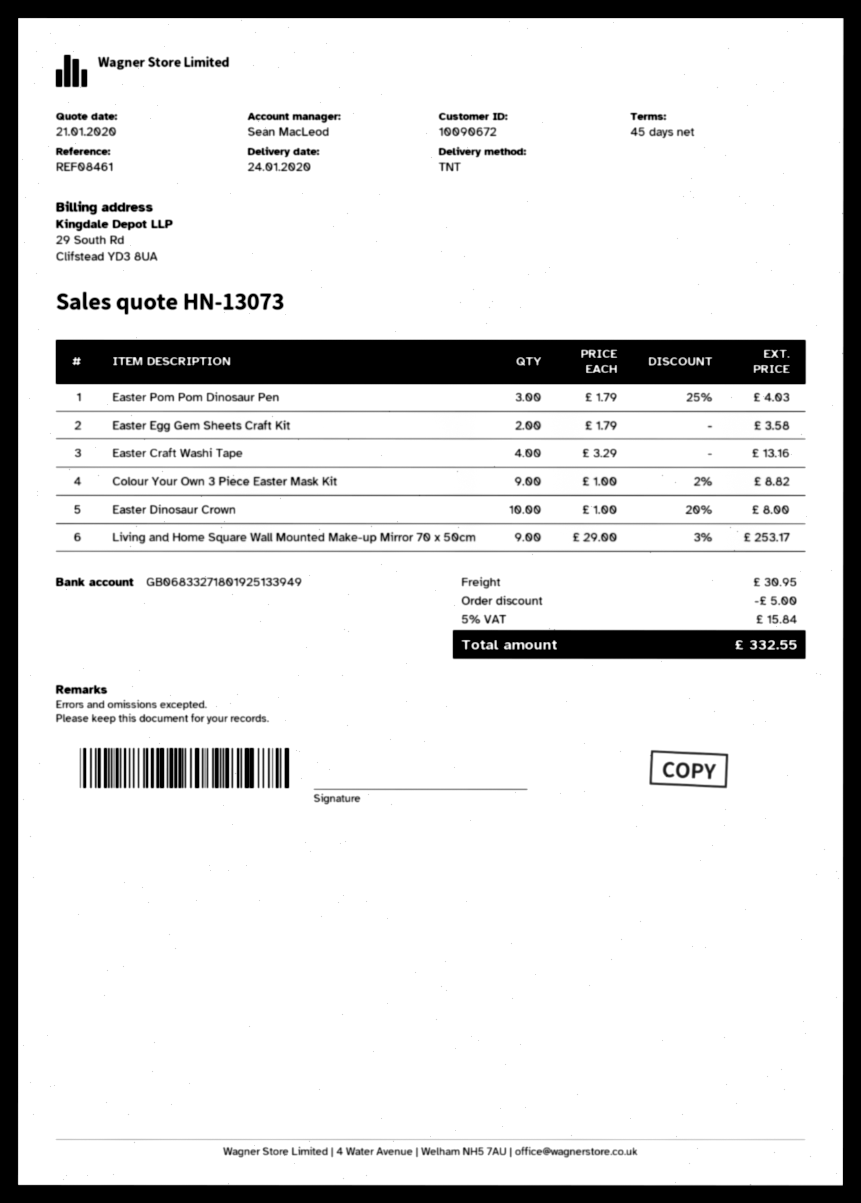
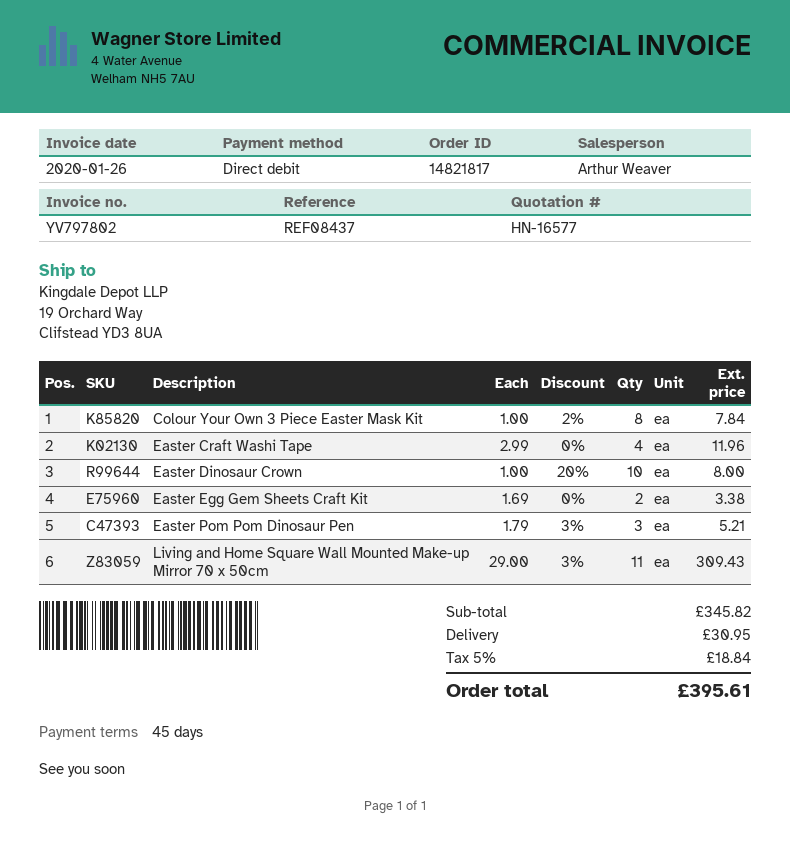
quote number: HN-13073 -> HN-16577
reference: REF08461 -> REF08437
sales rep: Sean MacLeod -> Arthur Weaver
Easter Pom Pom Dinosaur Pen: 3 x 1.79 - 25% = 4.03 -> 3 x 1.79 - 3% = 5.21
Easter Egg Gem Sheets Craft Kit: 2 x 1.79 = 3.58 -> 2 x 1.69 = 3.38
Easter Craft Washi Tape: 4 x 3.29 = 13.16 -> 4 x 2.99 = 11.96
Colour Your Own 3 Piece Easter Mask Kit: 9 x 1.00 - 2% = 8.82 -> 8 x 1.00 - 2% = 7.84
Living and Home Square Wall Mounted Make-up Mirror 70 x 50cm: 9 x 29.00 - 3% = 253.17 -> 11 x 29.00 - 3% = 309.43
discount: 5.00 -> none
tax: 5% = 15.84 -> 5% = 18.84
total: 332.55 -> 395.61

